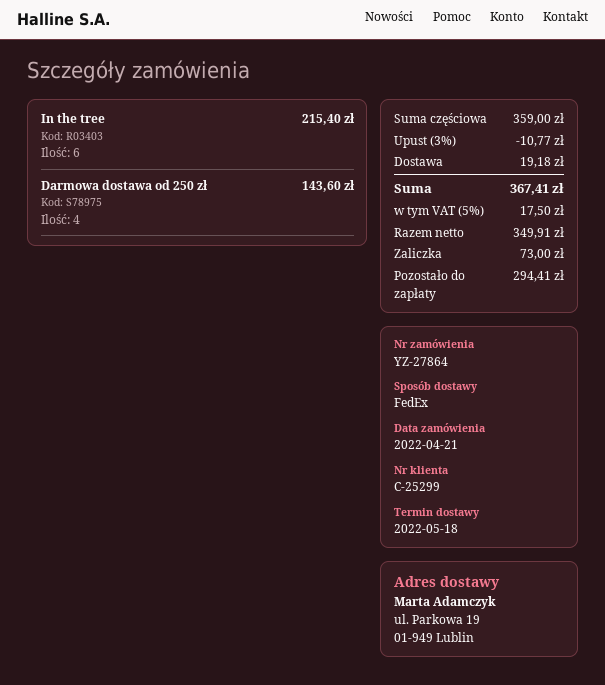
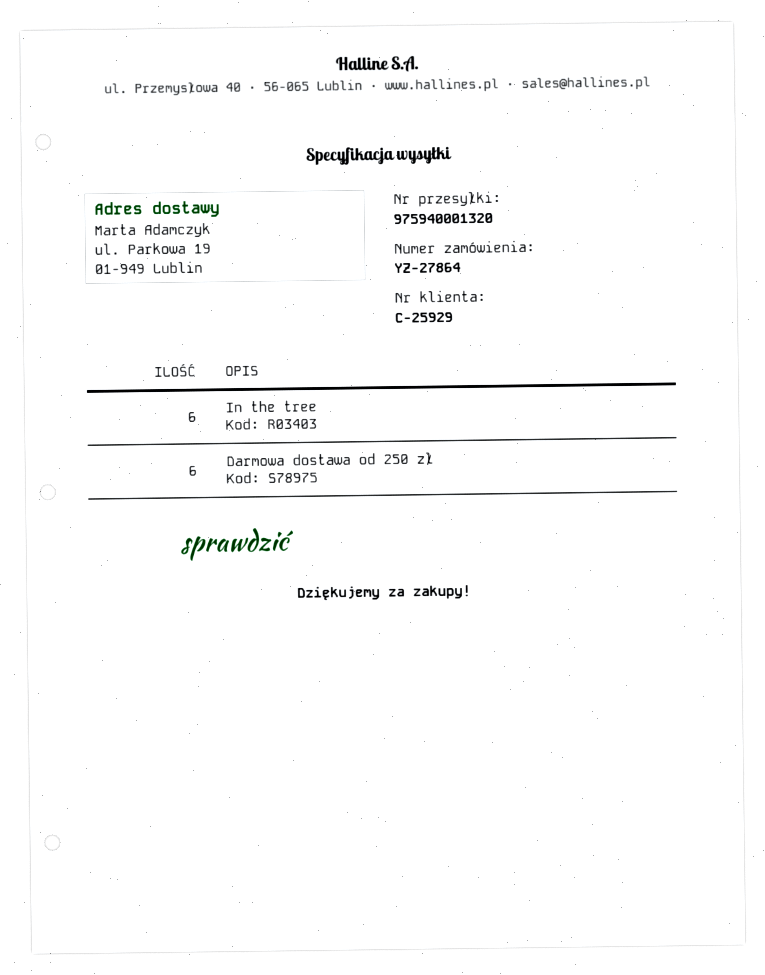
customer number: C-25299 -> C-25929
Darmowa dostawa od 250 zł: 4 -> 6

